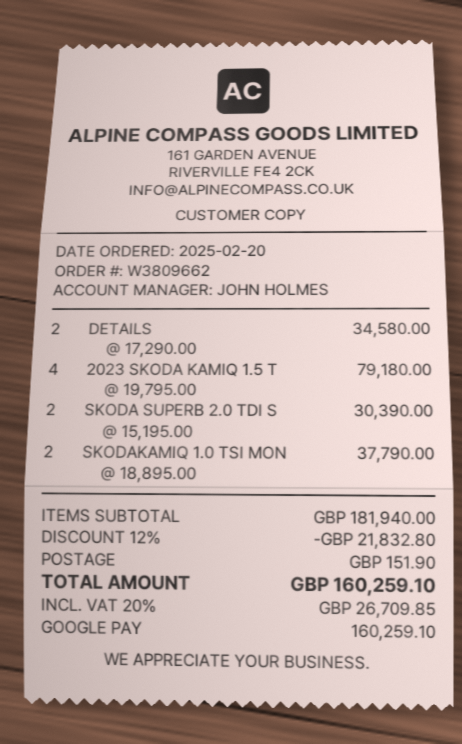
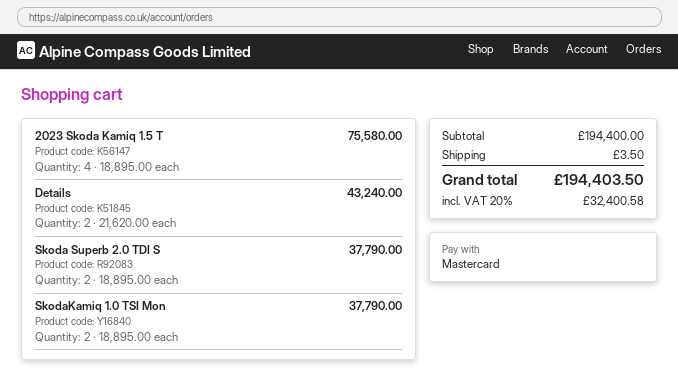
payment method: Google Pay -> Mastercard
DETAILS: 2 x 17290.00 = 34580.00 -> 2 x 21620.00 = 43240.00
2023 SKODA KAMIQ 1.5 T: 4 x 19795.00 = 79180.00 -> 4 x 18895.00 = 75580.00
SKODA SUPERB 2.0 TDI S: 2 x 15195.00 = 30390.00 -> 2 x 18895.00 = 37790.00
subtotal: 181940.00 -> 194400.00
discount: 12% = 21832.80 -> none
shipping: 151.90 -> 3.50
tax: 20% = 26709.85 -> 20% = 32400.58
total: 160259.10 -> 194403.50

